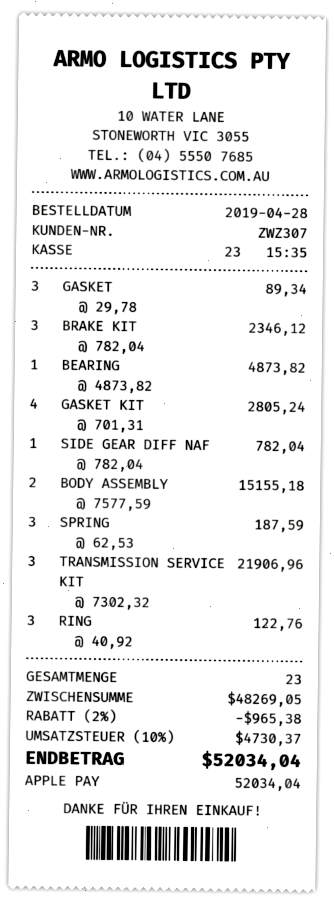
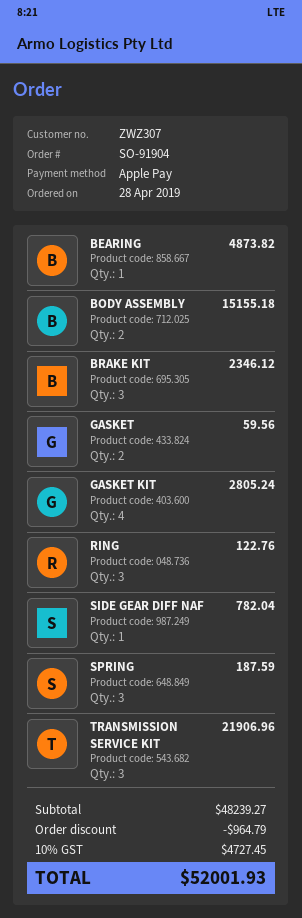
GASKET: 3 for 89.34 -> 2 for 59.56
subtotal: 48269.05 -> 48239.27
discount: 965.38 -> 964.79
tax: 10% = 4730.37 -> 10% = 4727.45
total: 52034.04 -> 52001.93

